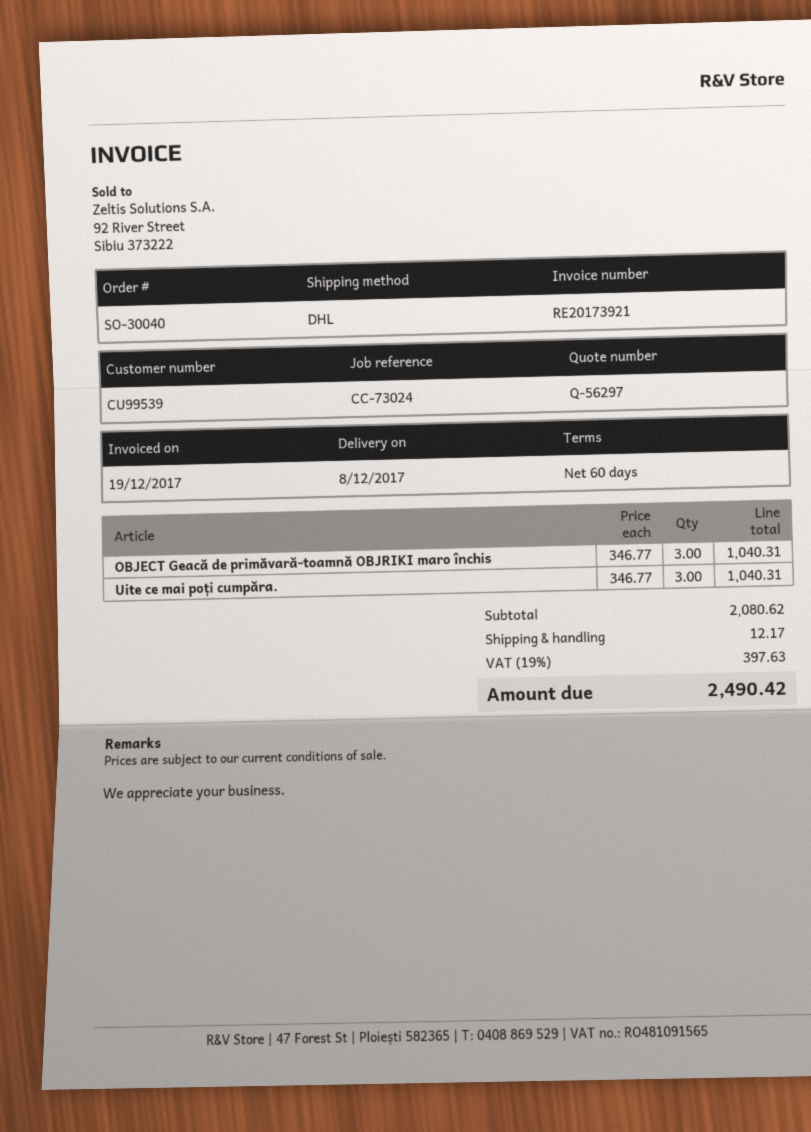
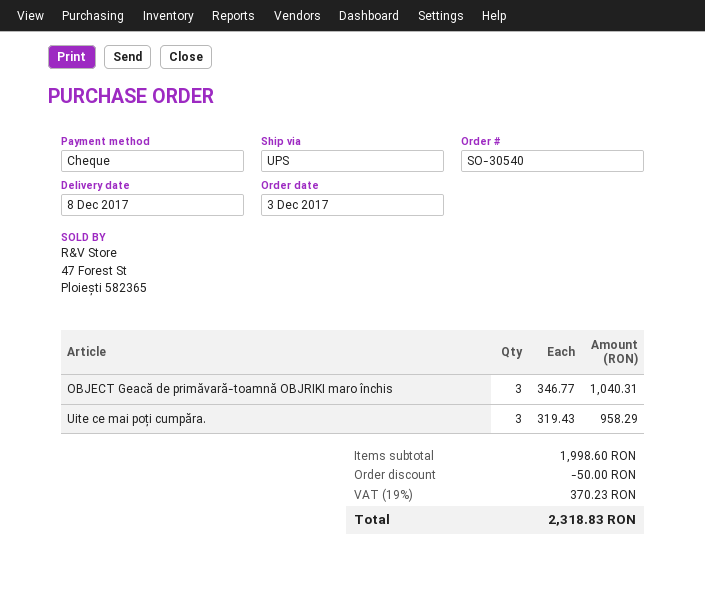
order number: SO-30040 -> SO-30540
shipping method: DHL -> UPS
Uite ce mai poți cumpăra.: 3 x 346.77 = 1040.31 -> 3 x 319.43 = 958.29
subtotal: 2080.62 -> 1998.60
discount: none -> 50.00
shipping: 12.17 -> none
tax: 19% = 397.63 -> 19% = 370.23
total: 2490.42 -> 2318.83

